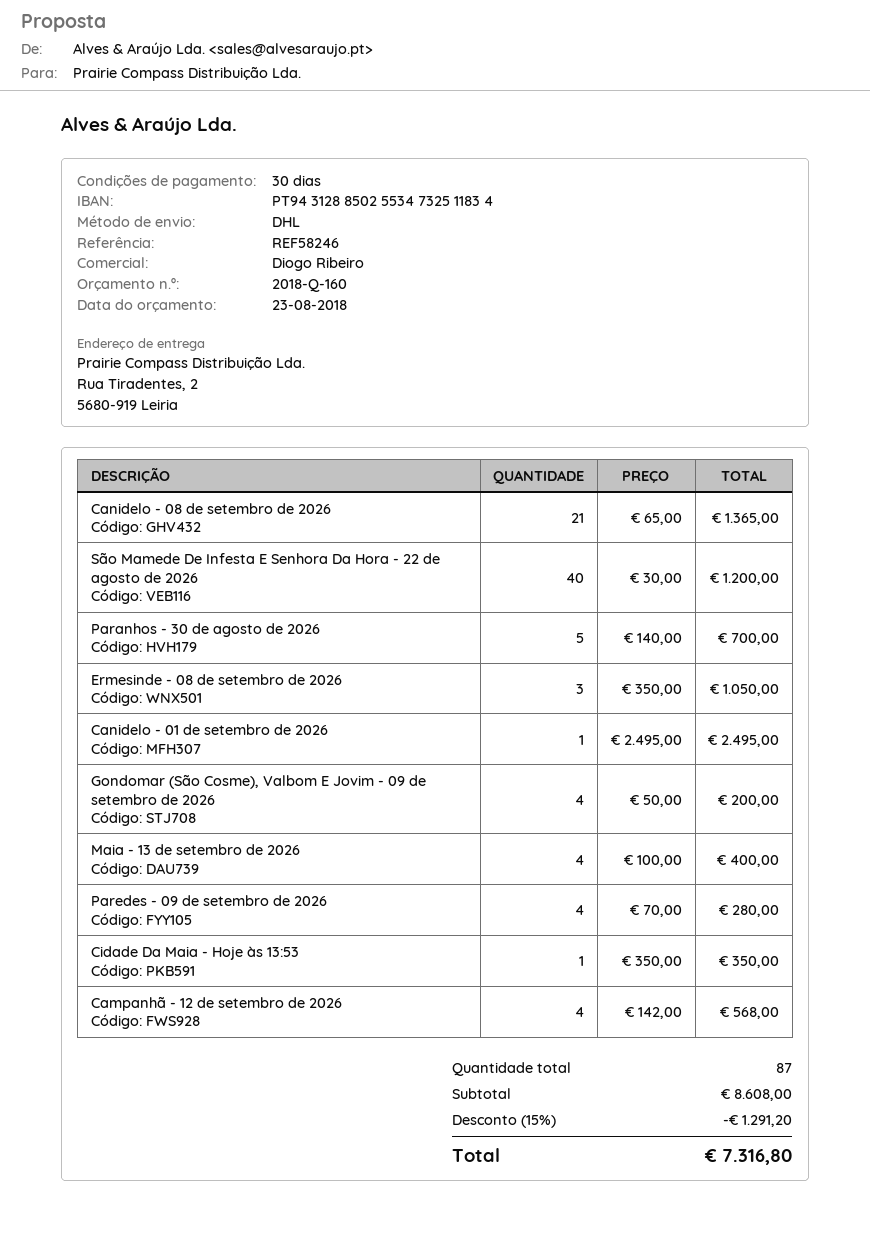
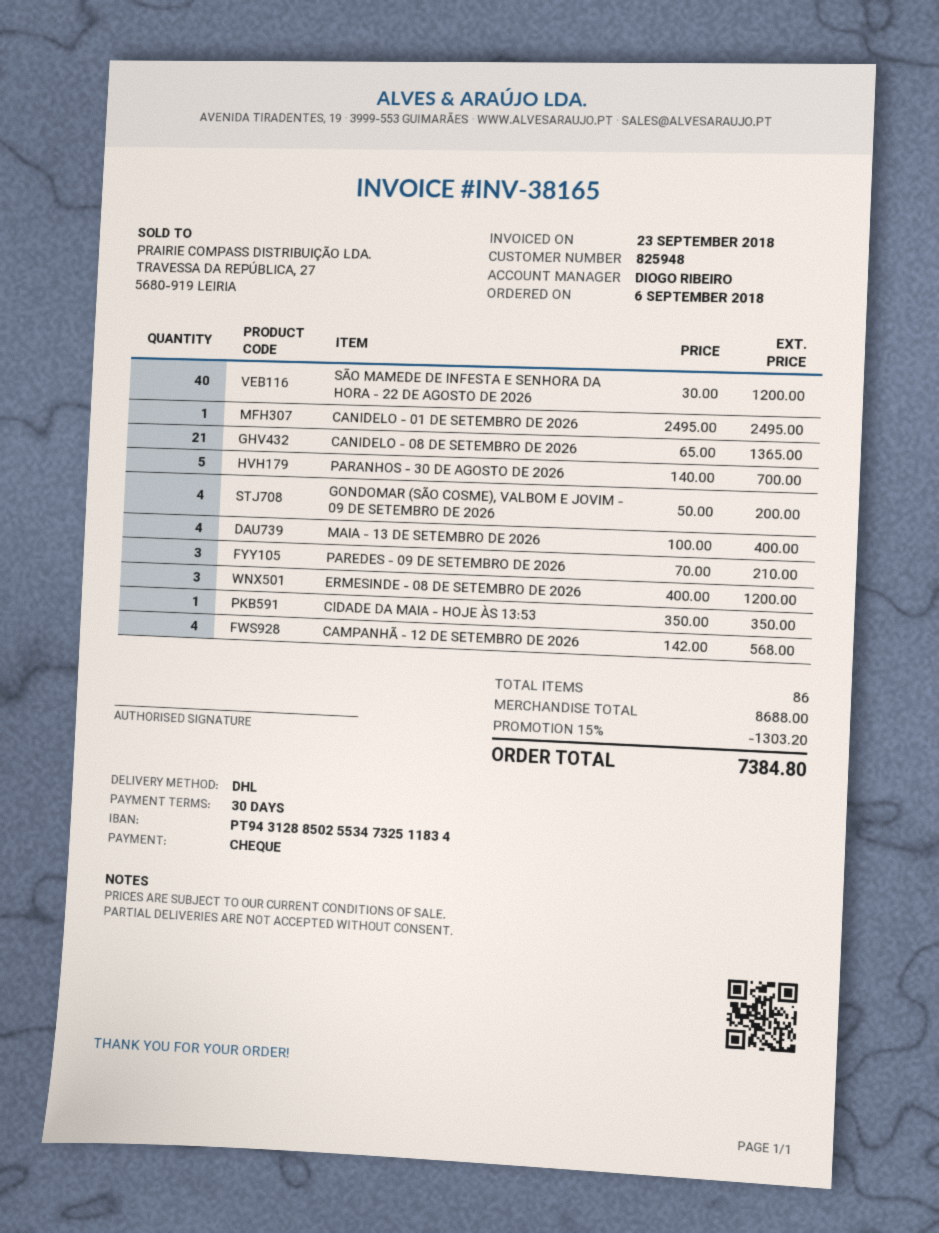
Ermesinde - 08 de setembro de 2026: 3 x 350.00 = 1050.00 -> 3 x 400.00 = 1200.00
Paredes - 09 de setembro de 2026: 4 x 70.00 = 280.00 -> 3 x 70.00 = 210.00
total quantity: 87 -> 86
subtotal: 8608.00 -> 8688.00
discount: 15% = 1291.20 -> 15% = 1303.20
total: 7316.80 -> 7384.80

